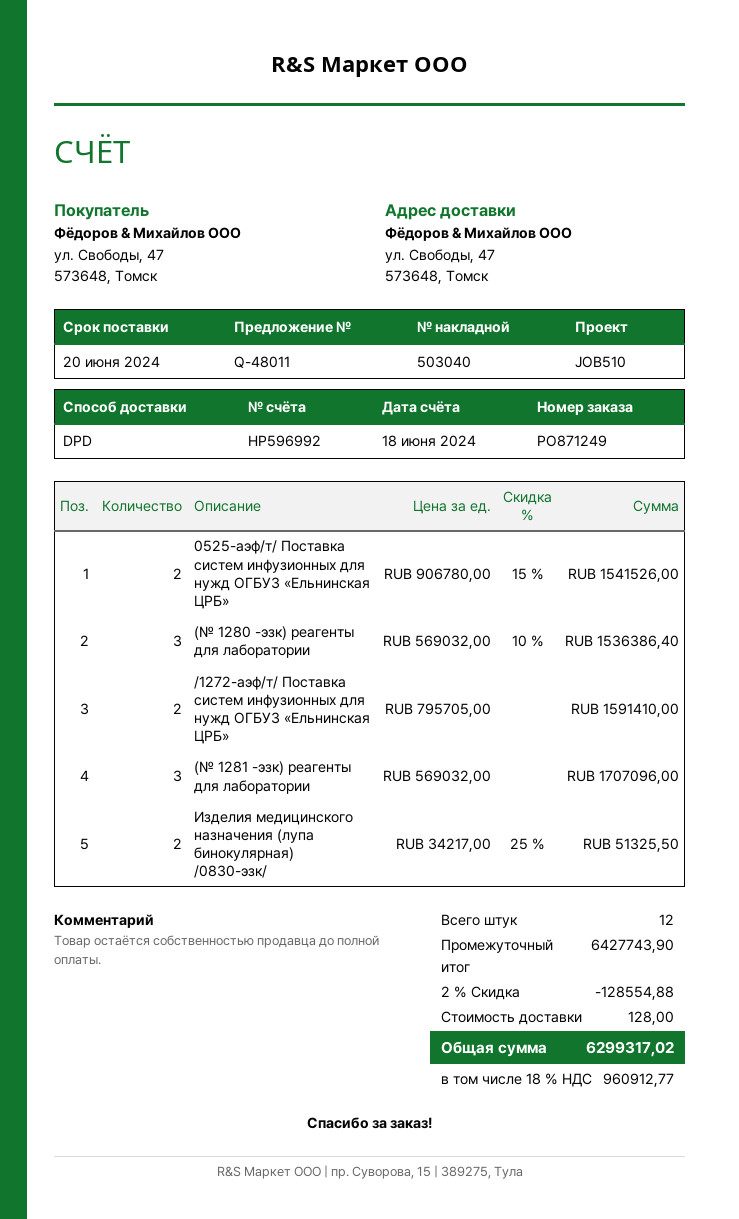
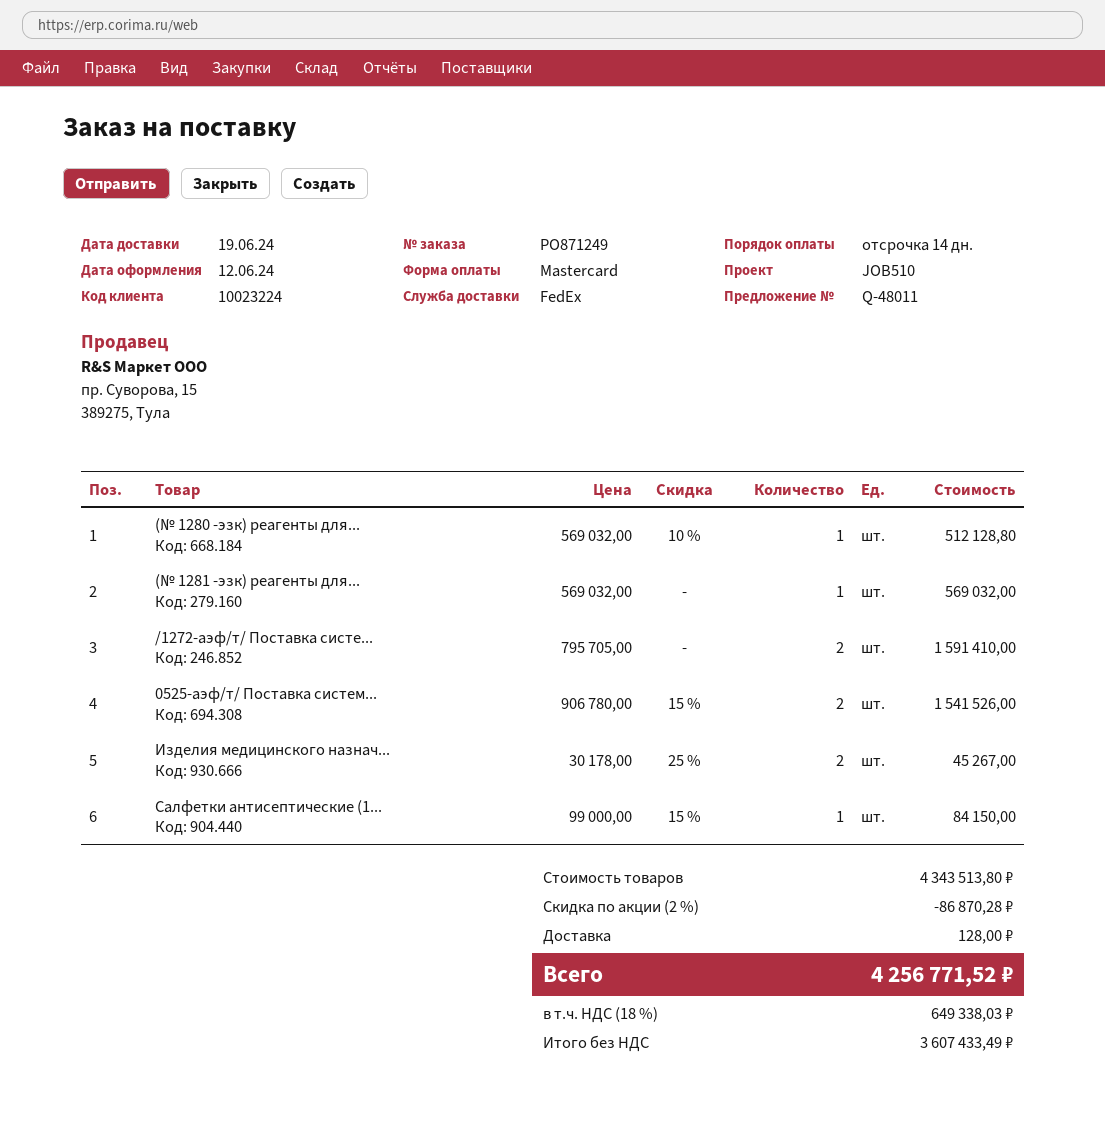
delivery date: 2024-06-20 -> 2024-06-19
shipping method: DPD -> FedEx
(№ 1280 -эзк) реагенты для лаборатории: 3 x 569032.00 - 10% = 1536386.40 -> 1 x 569032.00 - 10% = 512128.80
(№ 1281 -эзк) реагенты для лаборатории: 3 x 569032.00 = 1707096.00 -> 1 x 569032.00 = 569032.00
Изделия медицинского назначения (лупа бинокулярная) /0830-эзк/: 2 x 34217.00 - 25% = 51325.50 -> 2 x 30178.00 - 25% = 45267.00
Салфетки антисептические (1...: none -> 1 x 99000.00 - 15% = 84150.00
subtotal: 6427743.90 -> 4343513.80
discount: 2% = 128554.88 -> 2% = 86870.28
tax: 18% = 960912.77 -> 18% = 649338.03
total: 6299317.02 -> 4256771.52

